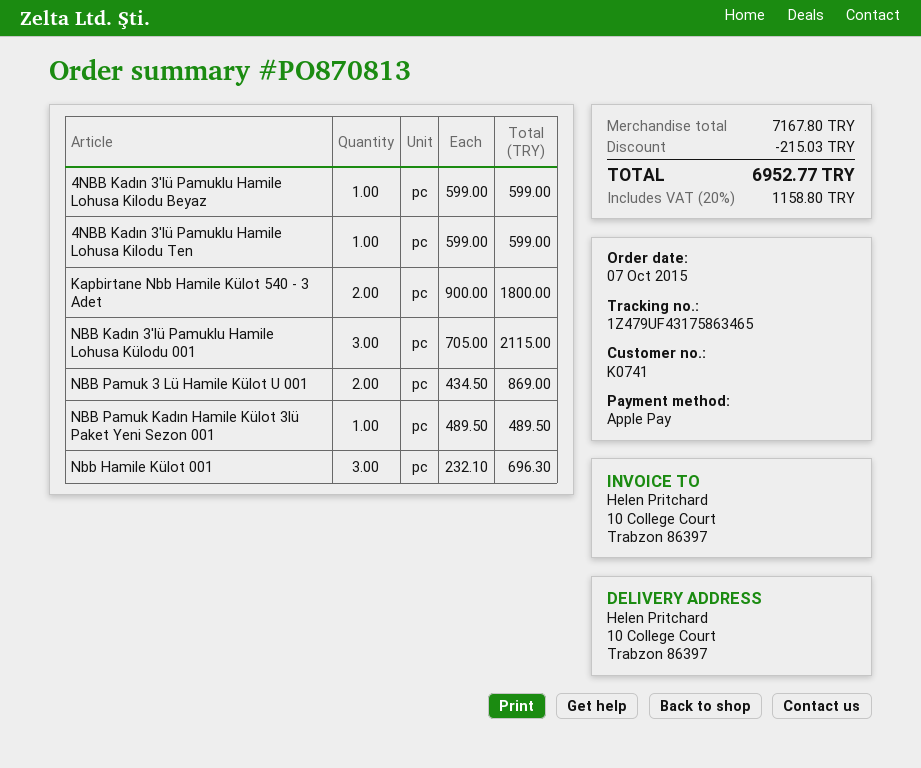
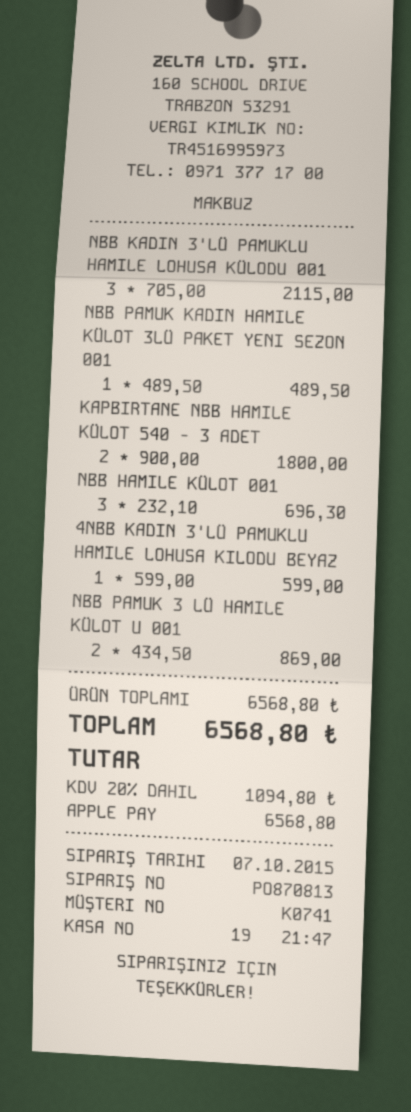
4NBB Kadın 3'lü Pamuklu Hamile Lohusa Kilodu Ten: 1 x 599.00 = 599.00 -> none
subtotal: 7167.80 -> 6568.80
discount: 215.03 -> none
tax: 20% = 1158.80 -> 20% = 1094.80
total: 6952.77 -> 6568.80

